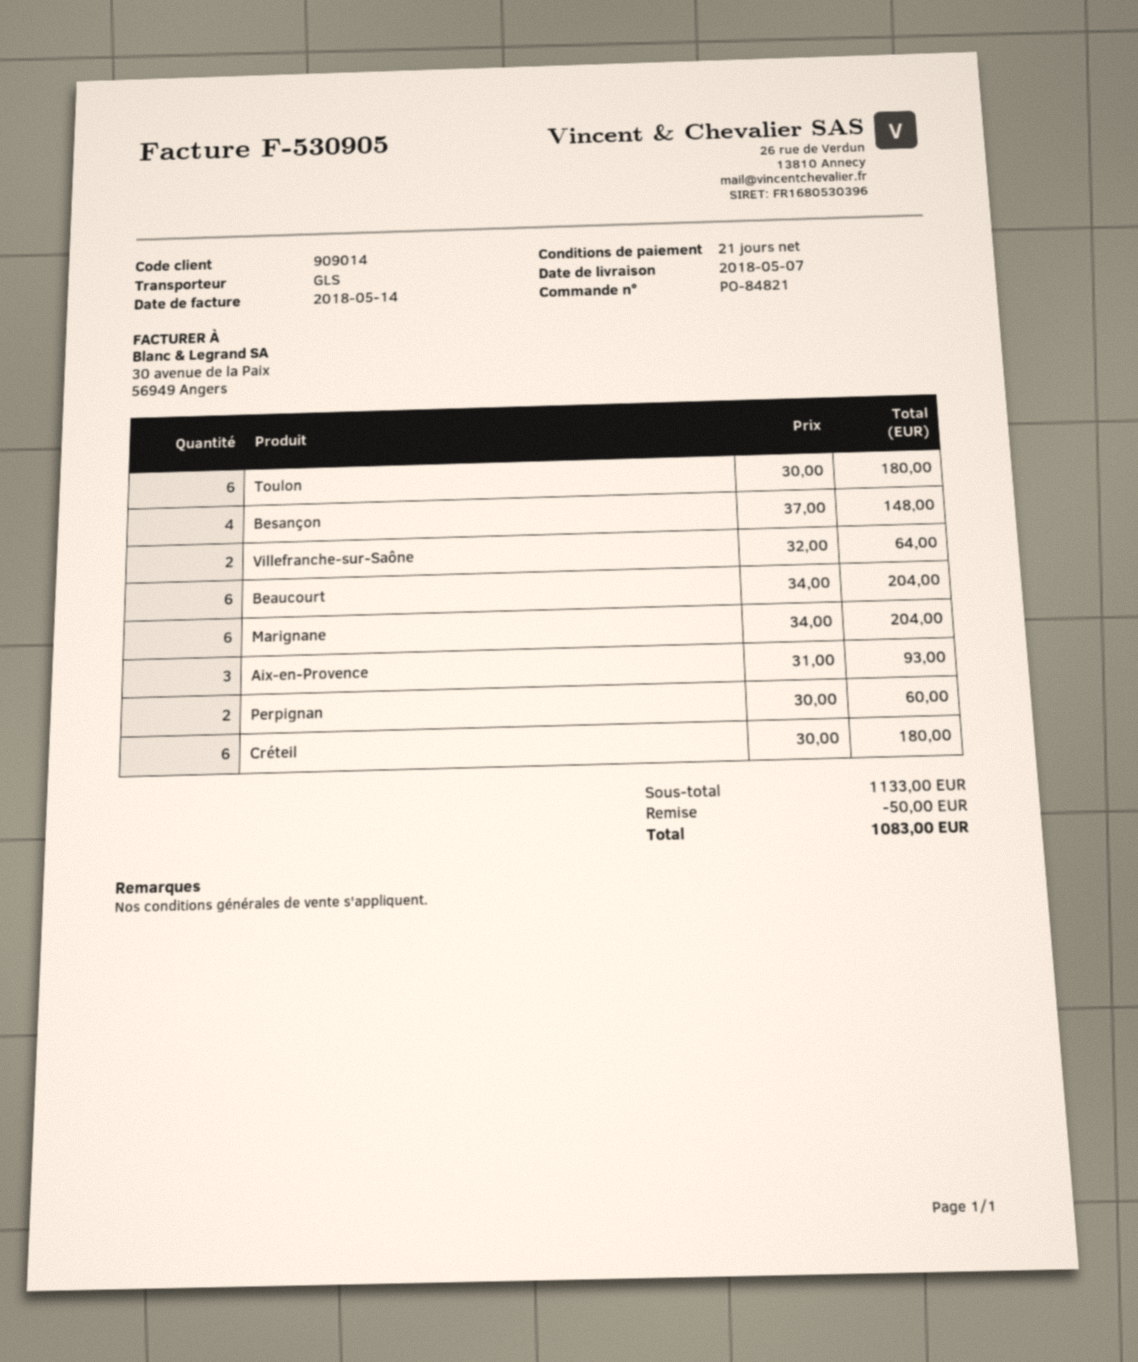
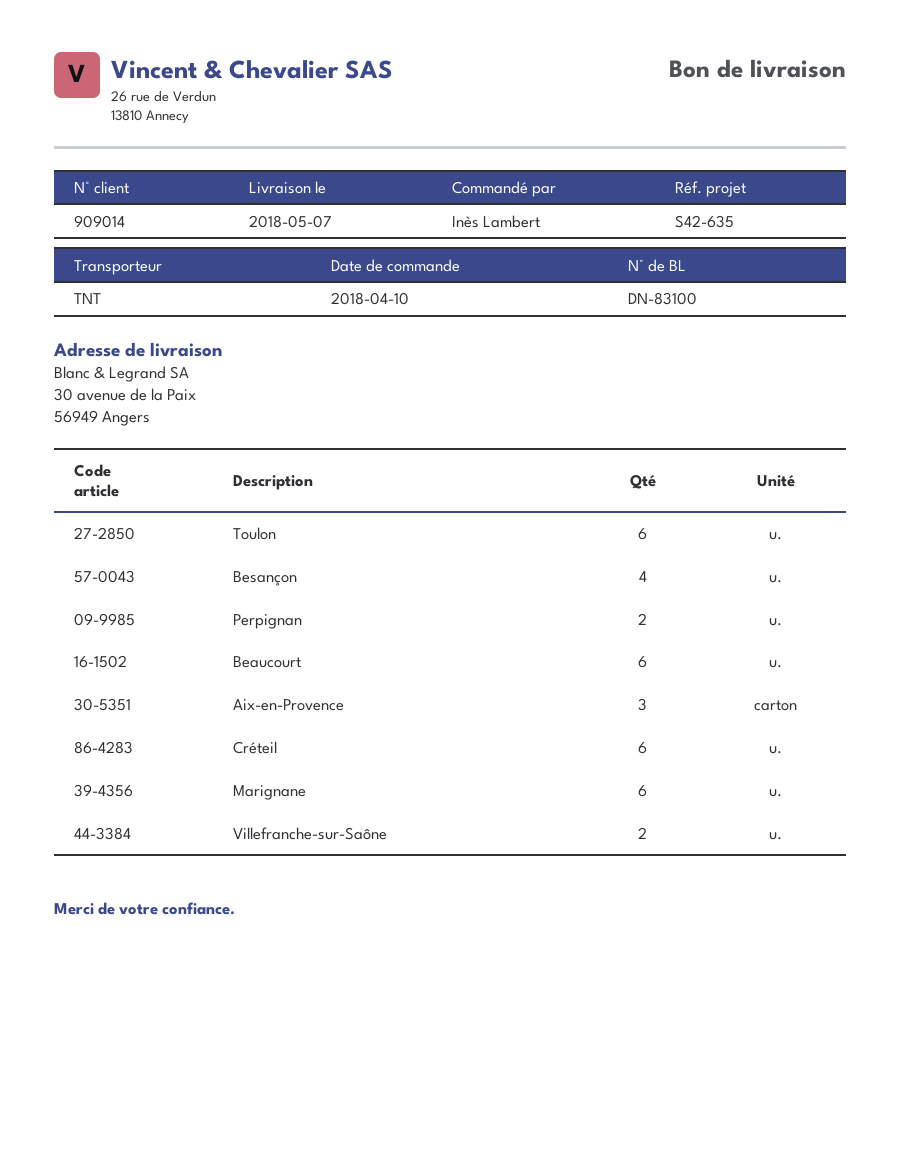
shipping method: GLS -> TNT

